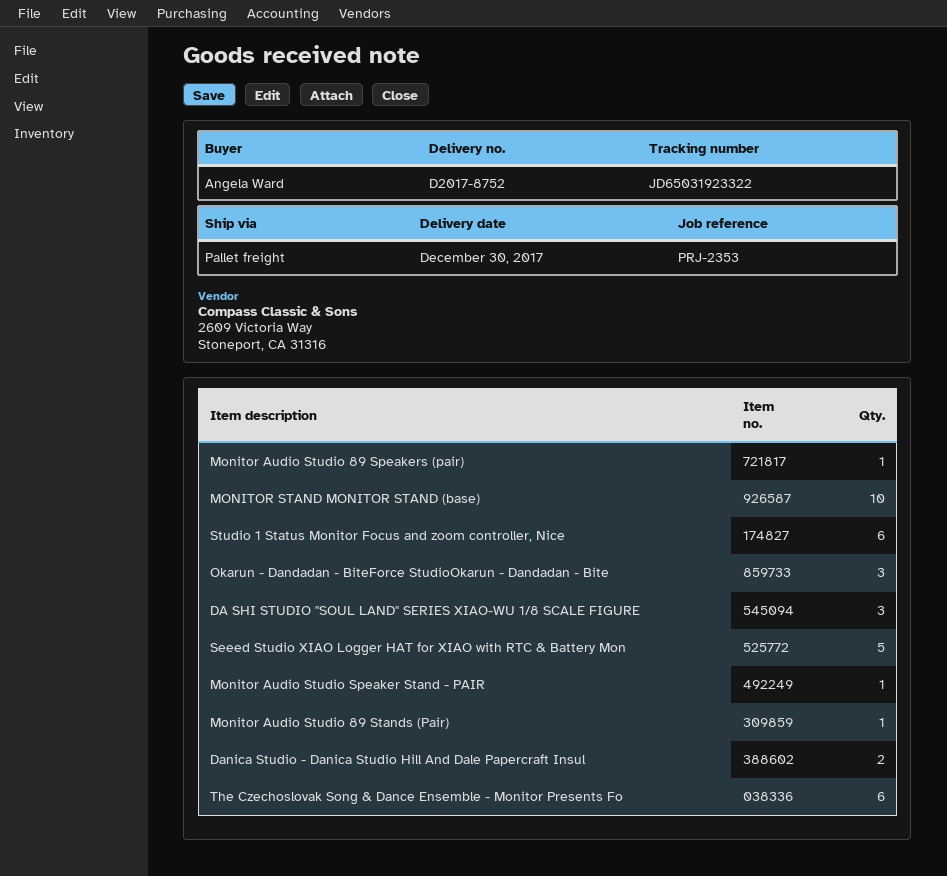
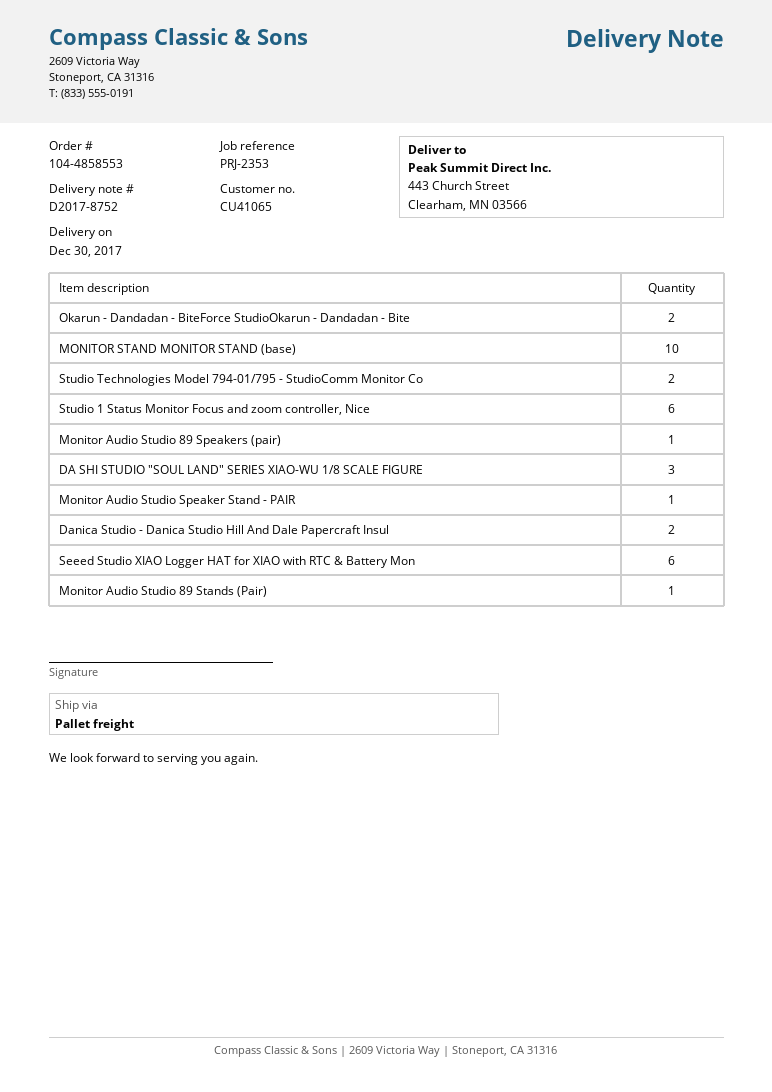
Okarun - Dandadan - BiteForce StudioOkarun - Dandadan - Bite: 3 -> 2
Seeed Studio XIAO Logger HAT for XIAO with RTC & Battery Mon: 5 -> 6
The Czechoslovak Song & Dance Ensemble - Monitor Presents Fo: 6 -> none
Studio Technologies Model 794-01/795 - StudioComm Monitor Co: none -> 2

